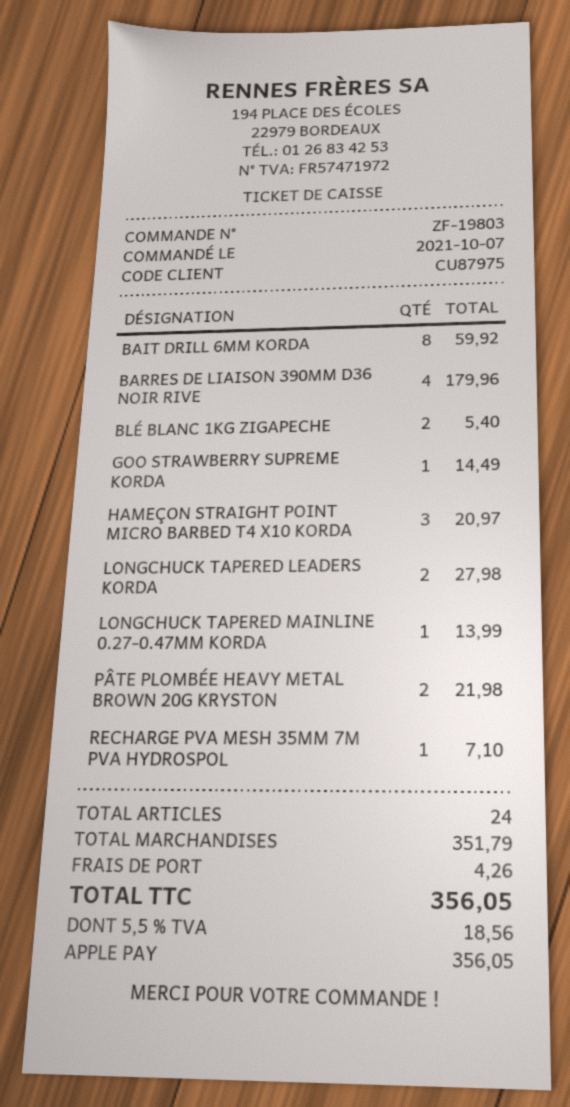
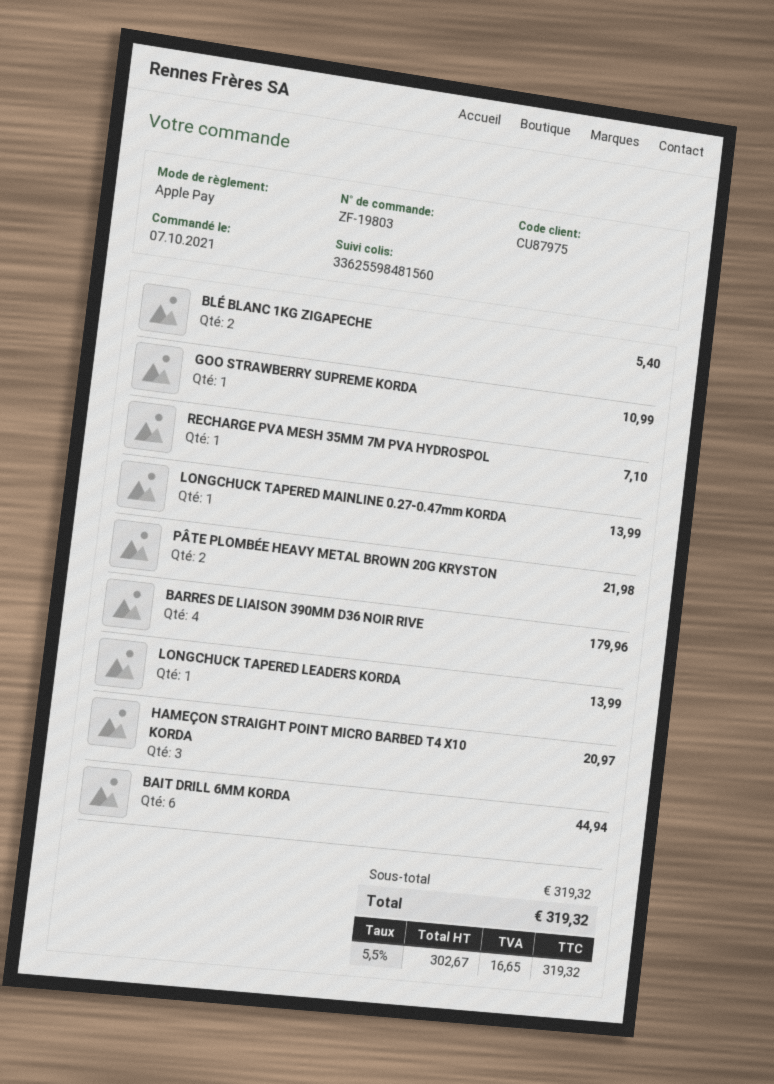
BAIT DRILL 6MM KORDA: 8 for 59.92 -> 6 for 44.94
GOO STRAWBERRY SUPREME KORDA: 1 for 14.49 -> 1 for 10.99
LONGCHUCK TAPERED LEADERS KORDA: 2 for 27.98 -> 1 for 13.99
subtotal: 351.79 -> 319.32
shipping: 4.26 -> none
tax: 5.5% = 18.56 -> 5.5% = 16.65
total: 356.05 -> 319.32

